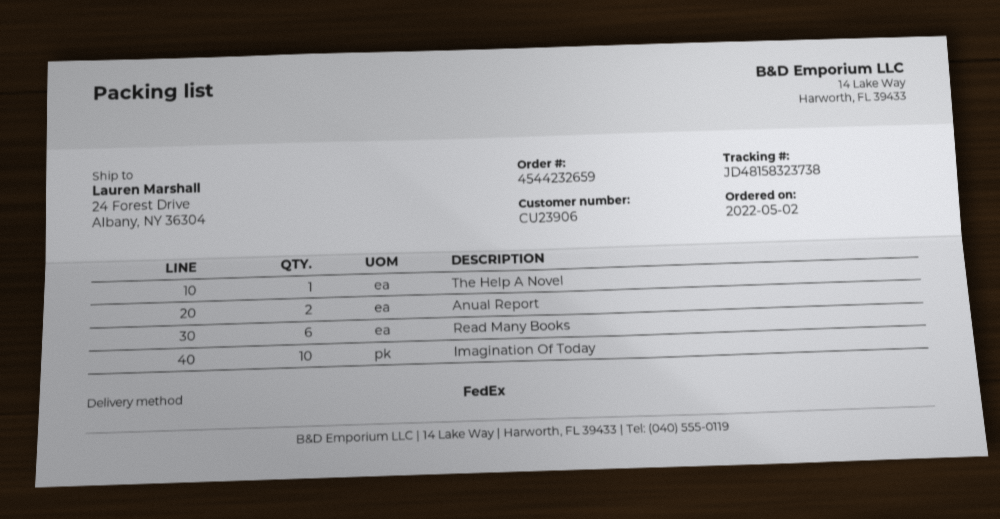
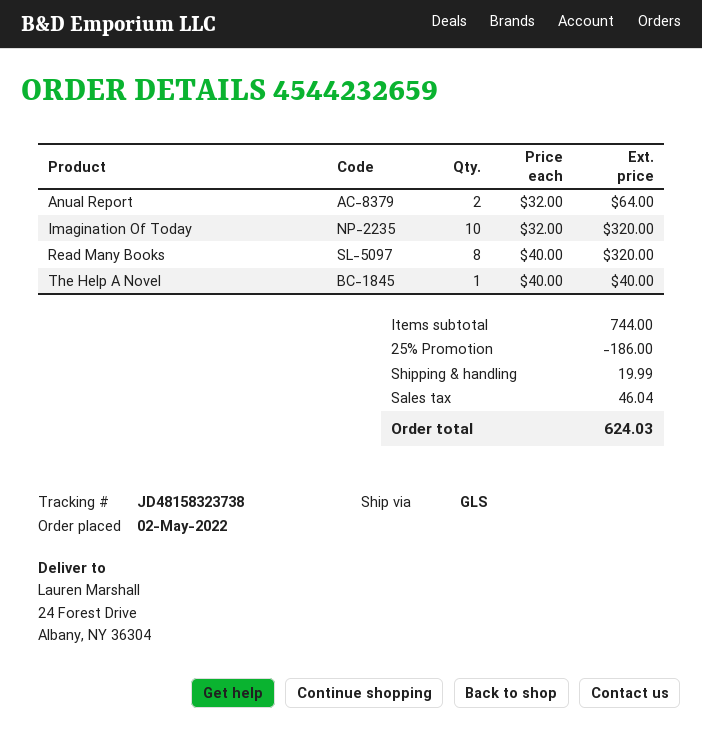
shipping method: FedEx -> GLS
Read Many Books: 6 -> 8

